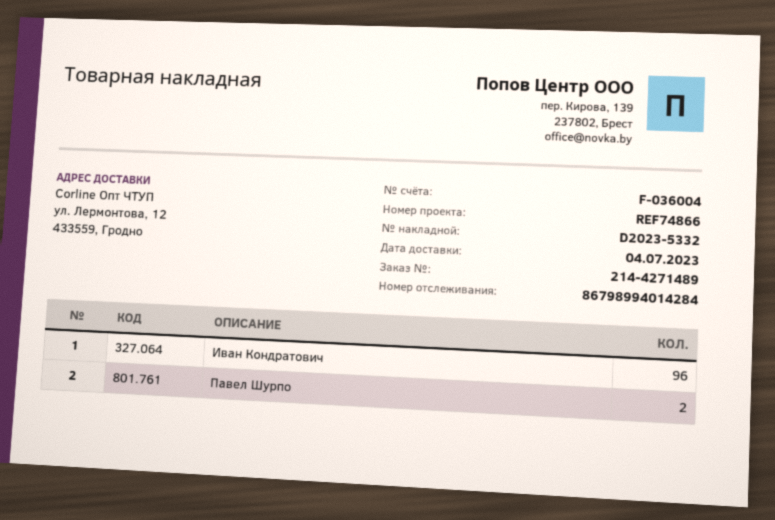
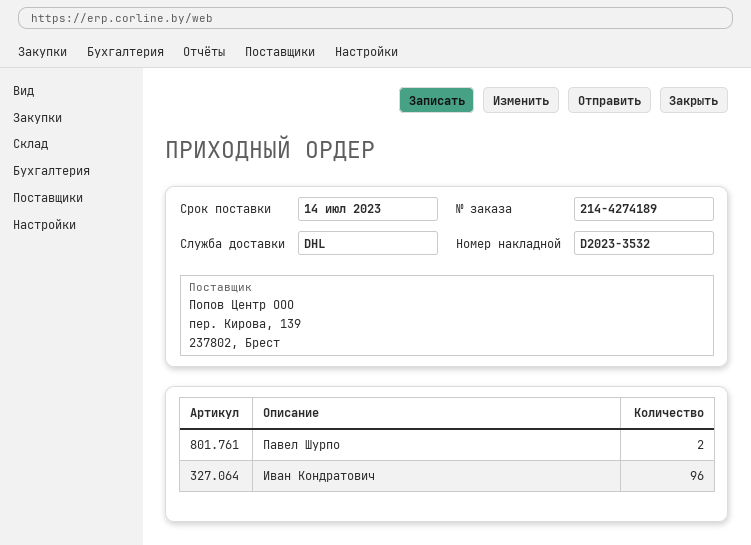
order number: 214-4271489 -> 214-4274189
delivery note number: D2023-5332 -> D2023-3532
delivery date: 2023-07-04 -> 2023-07-14

